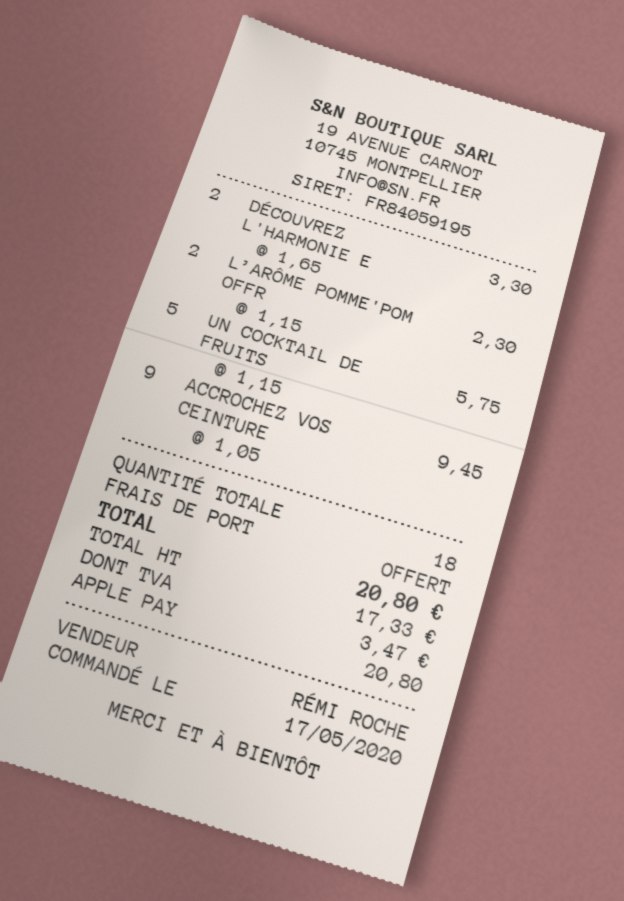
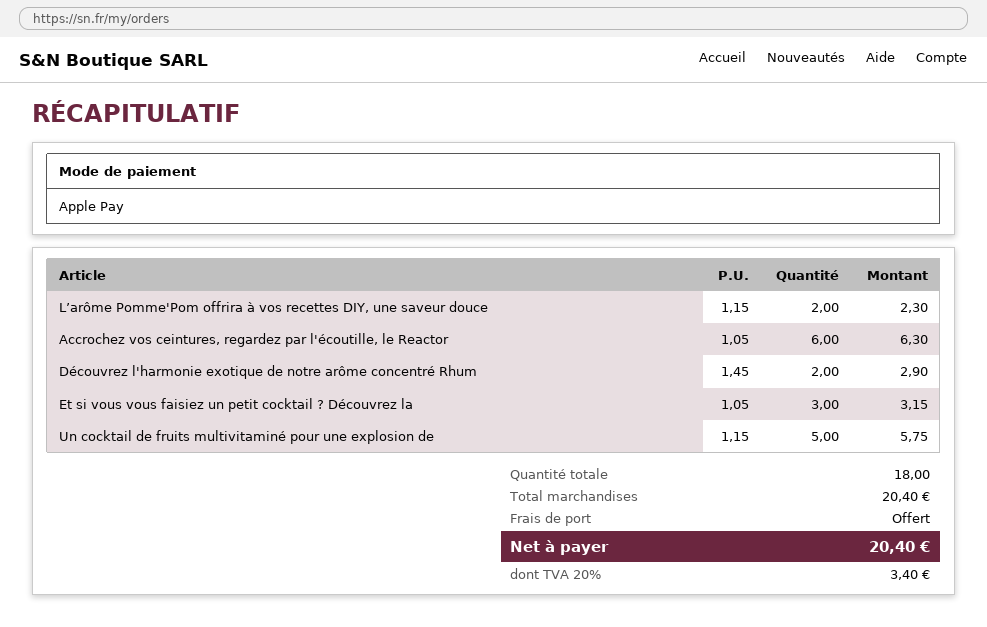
DÉCOUVREZ L'HARMONIE E: 2 x 1.65 = 3.30 -> 2 x 1.45 = 2.90
ACCROCHEZ VOS CEINTURE: 9 x 1.05 = 9.45 -> 6 x 1.05 = 6.30
Et si vous vous faisiez un petit cocktail ? Découvrez la: none -> 3 x 1.05 = 3.15
tax: 3.47 -> 3.40
total: 20.80 -> 20.40

